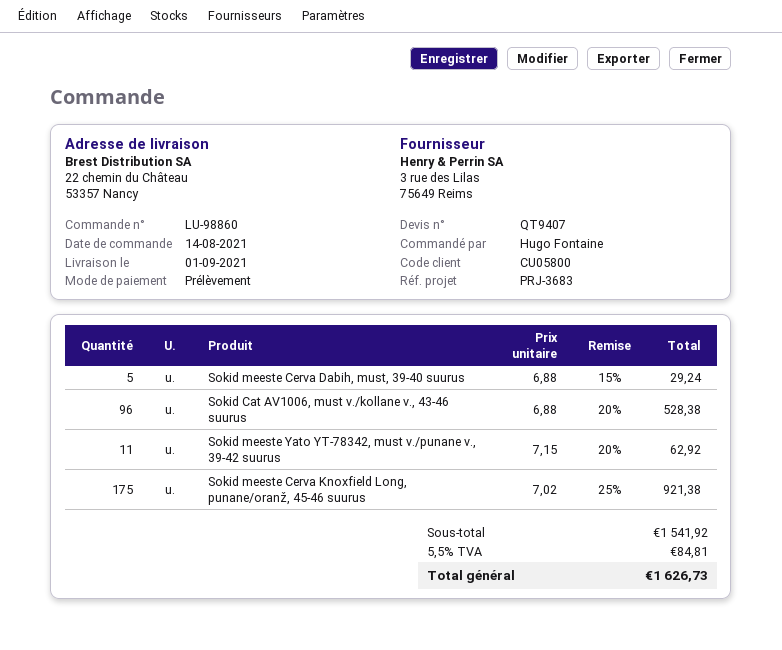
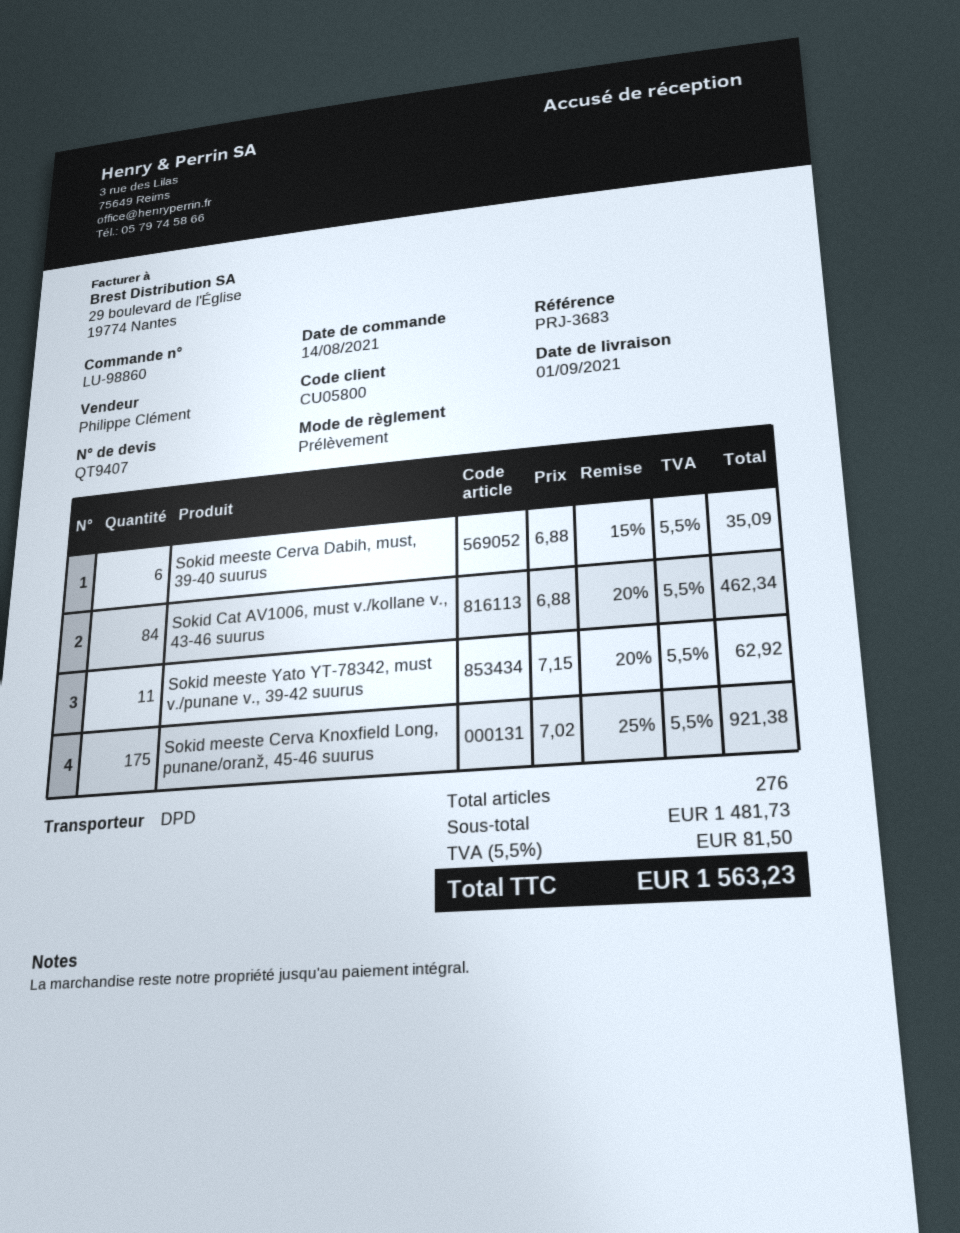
Sokid meeste Cerva Dabih, must, 39-40 suurus: 5 x 6.88 - 15% = 29.24 -> 6 x 6.88 - 15% = 35.09
Sokid Cat AV1006, must v./kollane v., 43-46 suurus: 96 x 6.88 - 20% = 528.38 -> 84 x 6.88 - 20% = 462.34
subtotal: 1541.92 -> 1481.73
tax: 5.5% = 84.81 -> 5.5% = 81.50
total: 1626.73 -> 1563.23

